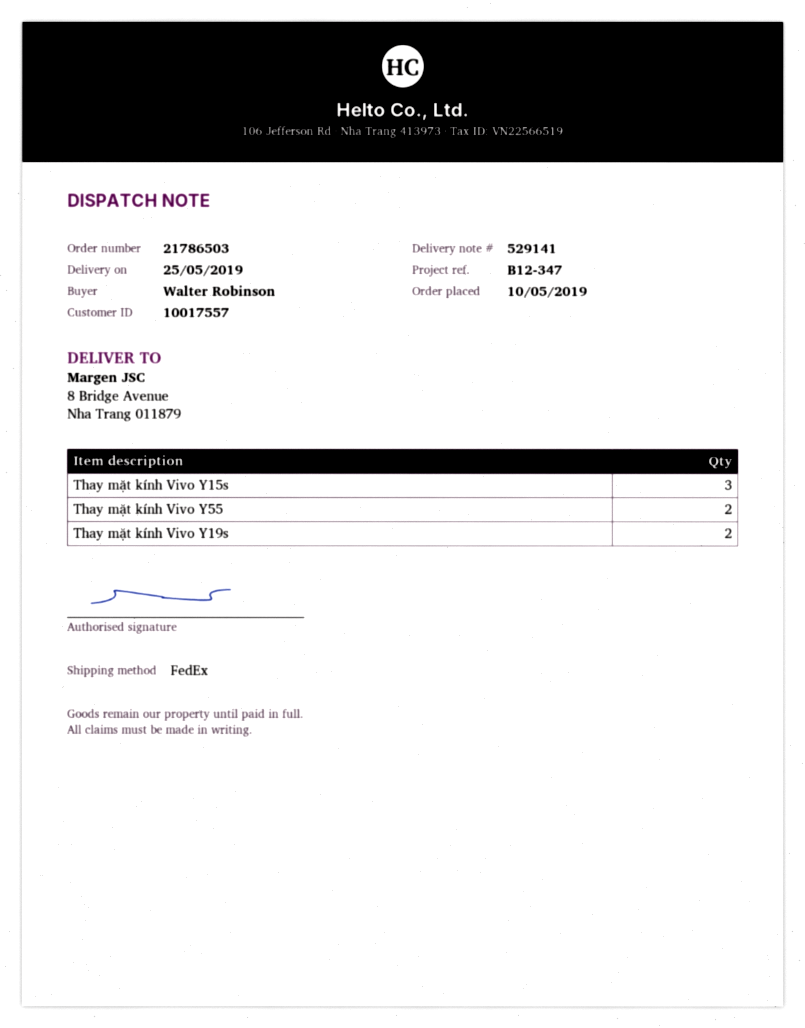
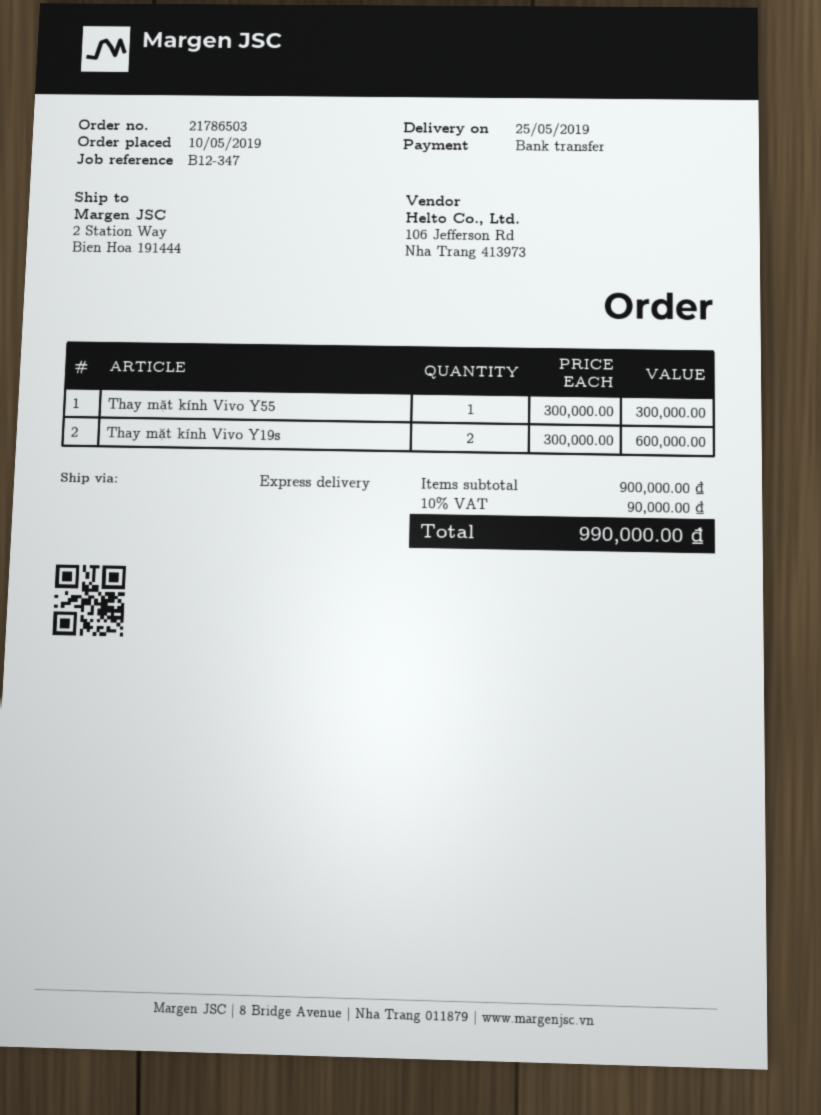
shipping method: FedEx -> express
ship to: 8 Bridge Avenue, Nha Trang 011879 -> 2 Station Way, Bien Hoa 191444
Thay mặt kính Vivo Y15s: 3 -> none
Thay mặt kính Vivo Y55: 2 -> 1

